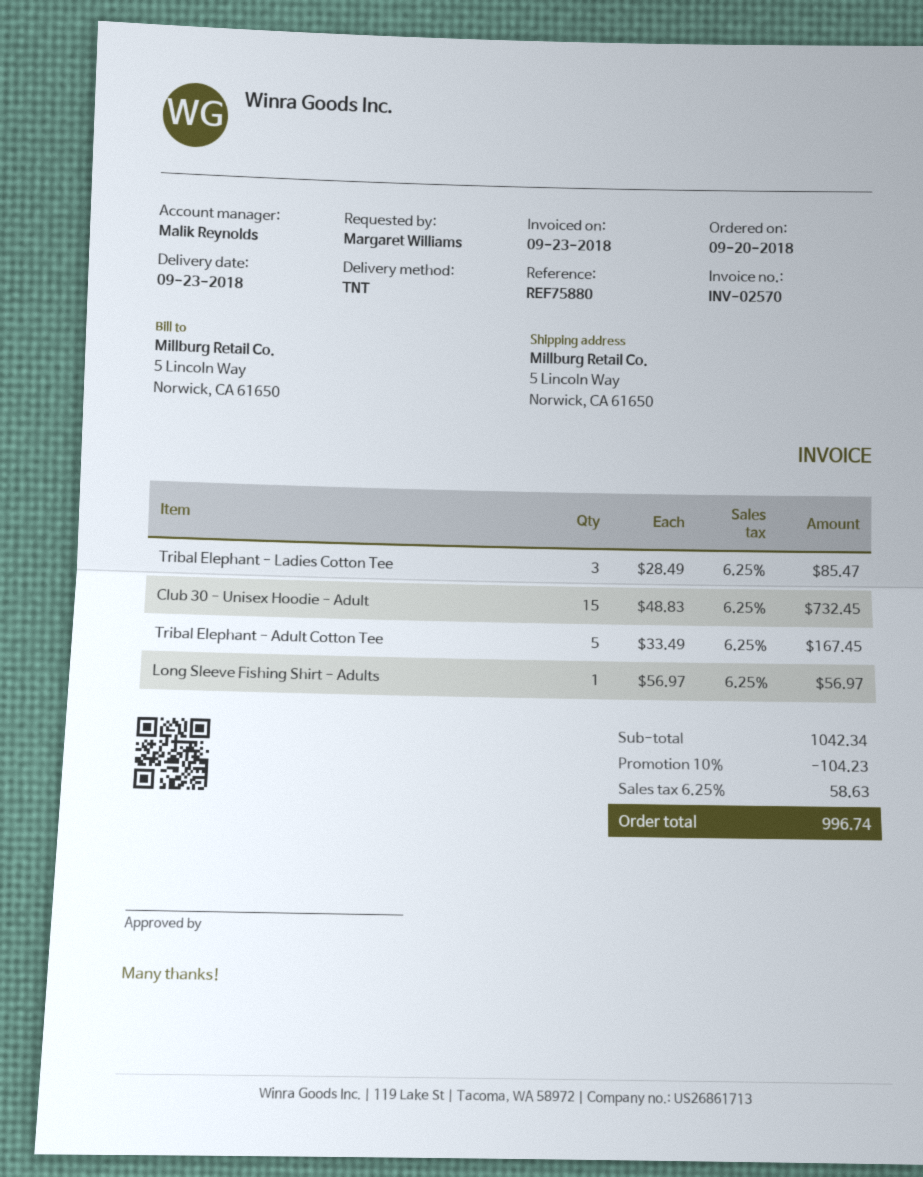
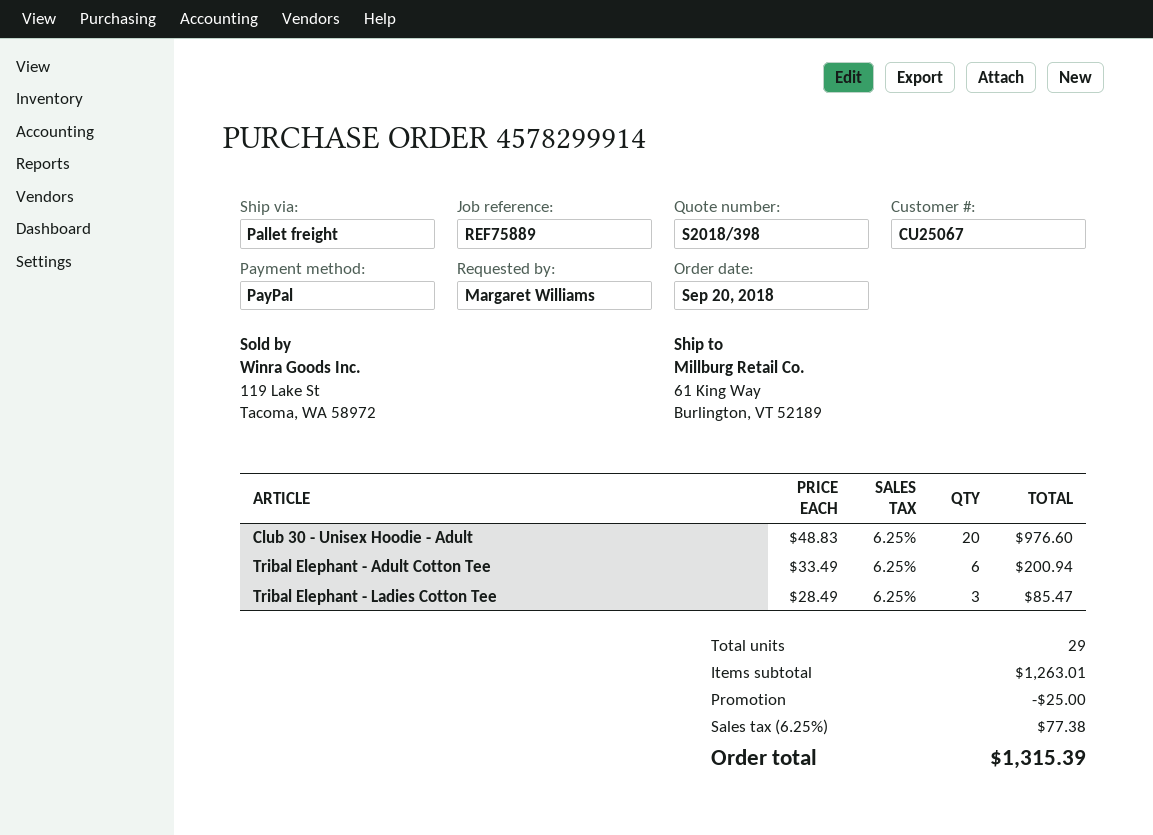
reference: REF75880 -> REF75889
shipping method: TNT -> pallet freight
ship to: 5 Lincoln Way, Norwick, CA 61650 -> 61 King Way, Burlington, VT 52189
Club 30 - Unisex Hoodie - Adult: 15 x 48.83 = 732.45 -> 20 x 48.83 = 976.60
Tribal Elephant - Adult Cotton Tee: 5 x 33.49 = 167.45 -> 6 x 33.49 = 200.94
Long Sleeve Fishing Shirt - Adults: 1 x 56.97 = 56.97 -> none
subtotal: 1042.34 -> 1263.01
discount: 104.23 -> 25.00
tax: 6.25% = 58.63 -> 6.25% = 77.38
total: 996.74 -> 1315.39

